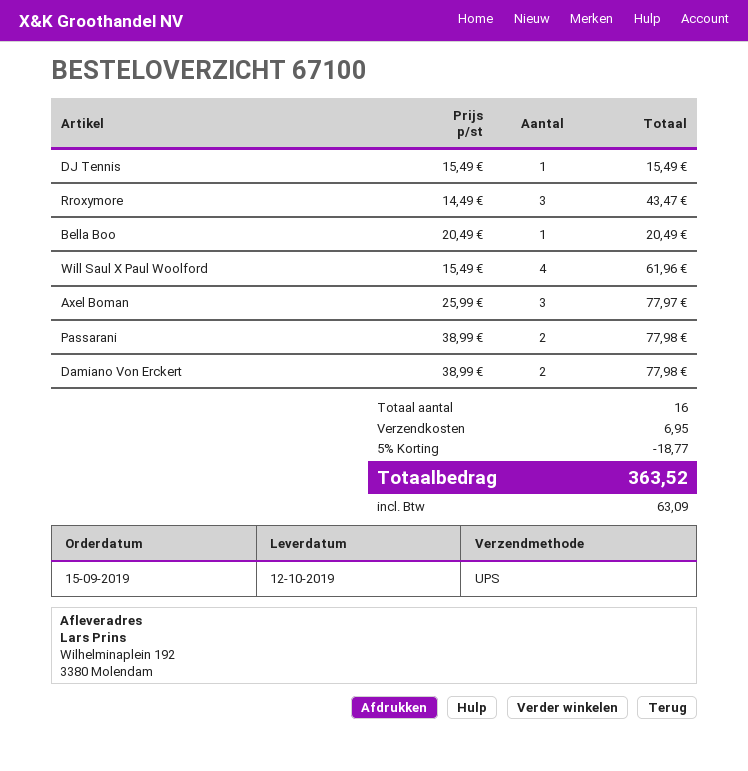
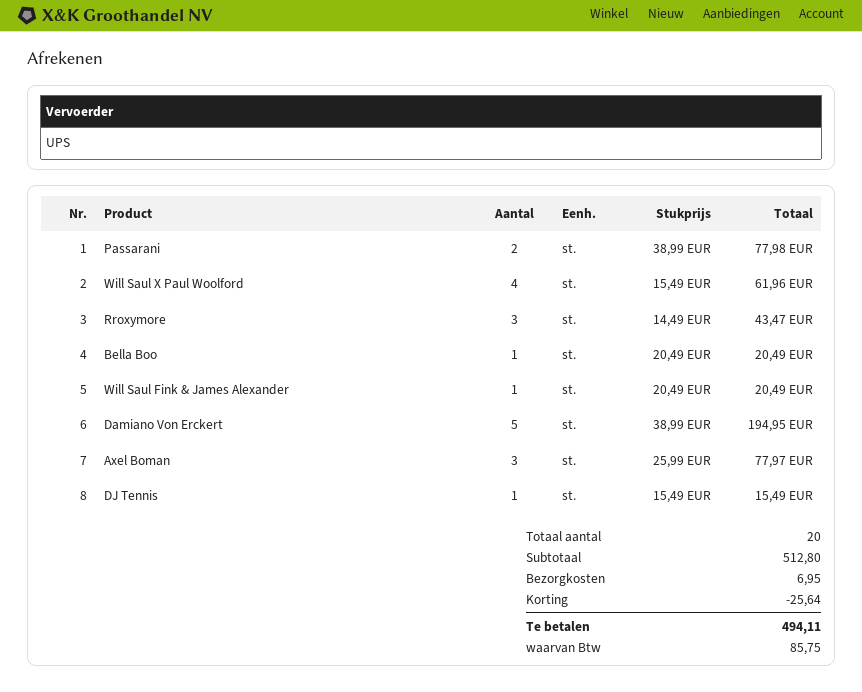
Damiano Von Erckert: 2 x 38.99 = 77.98 -> 5 x 38.99 = 194.95
Will Saul Fink & James Alexander: none -> 1 x 20.49 = 20.49
total quantity: 16 -> 20
discount: 18.77 -> 25.64
tax: 63.09 -> 85.75
total: 363.52 -> 494.11

